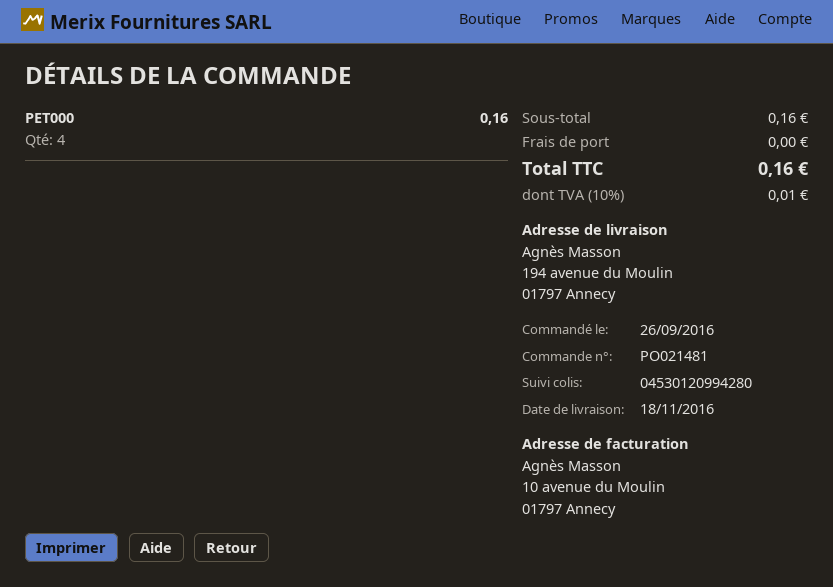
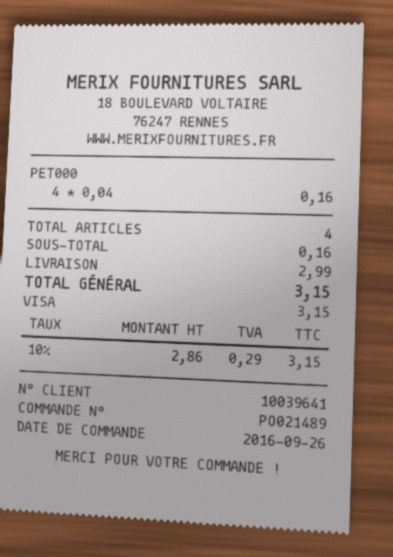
order number: PO021481 -> PO021489
shipping: 0.00 -> 2.99
tax: 10% = 0.01 -> 10% = 0.29
total: 0.16 -> 3.15

